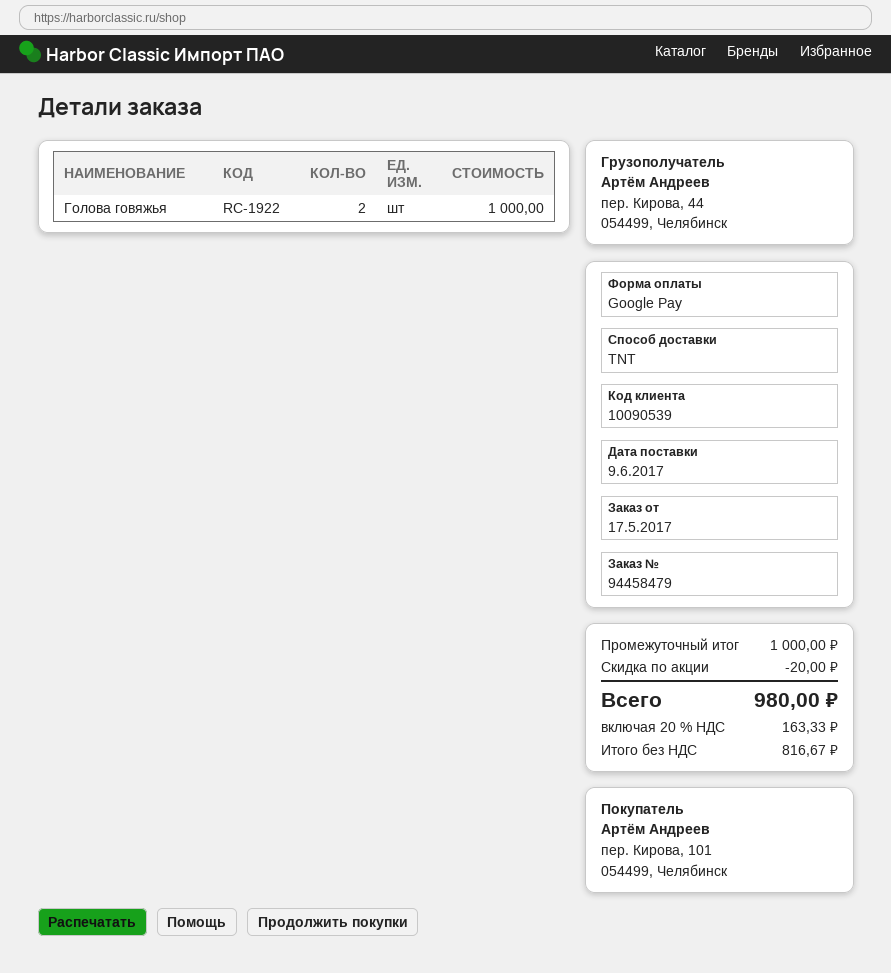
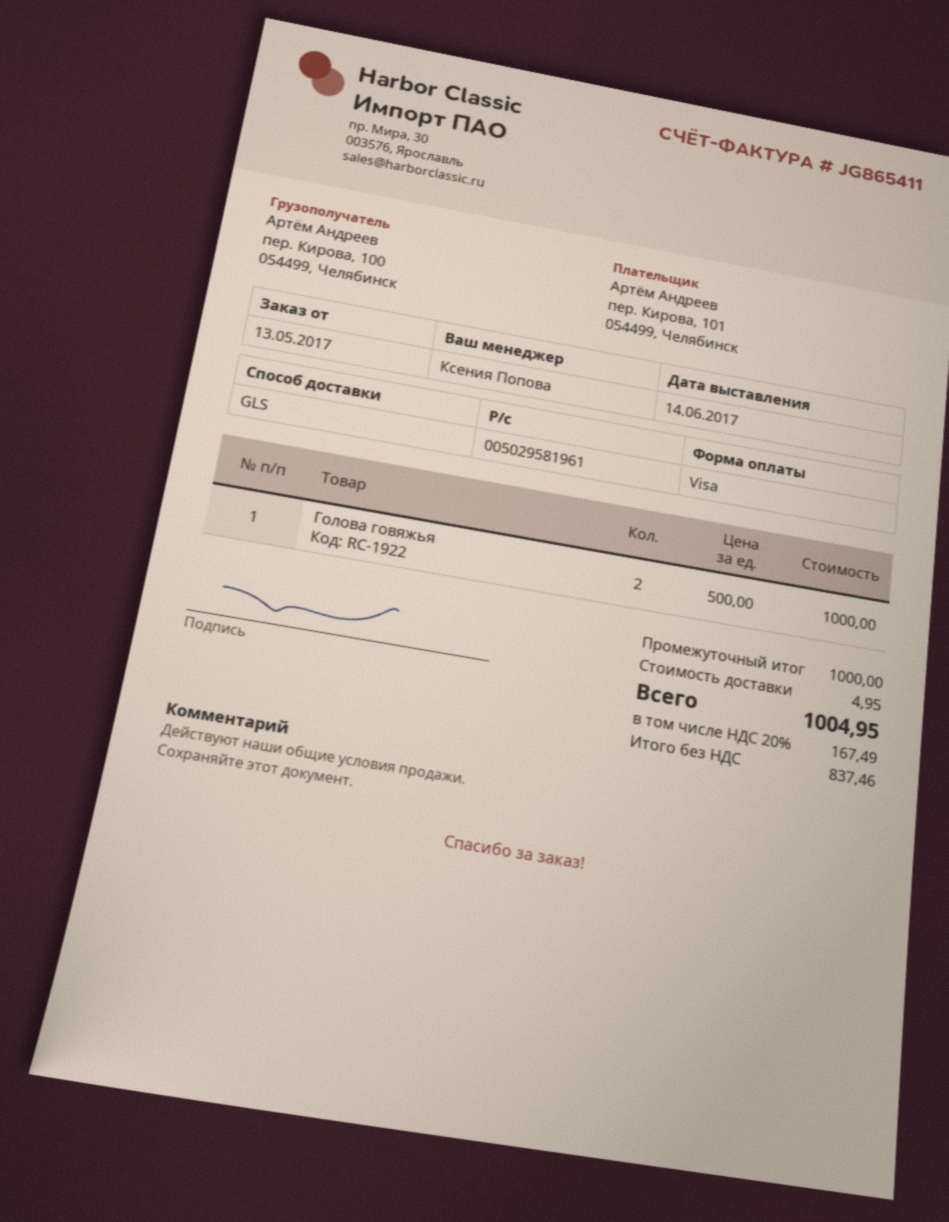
order date: 2017-05-17 -> 2017-05-13
payment method: Google Pay -> Visa
shipping method: TNT -> GLS
ship to: пер. Кирова, 44, 054499, Челябинск -> пер. Кирова, 100, 054499, Челябинск
discount: 20.00 -> none
shipping: none -> 4.95
net: 816.67 -> 837.46
tax: 20% = 163.33 -> 20% = 167.49
total: 980.00 -> 1004.95

